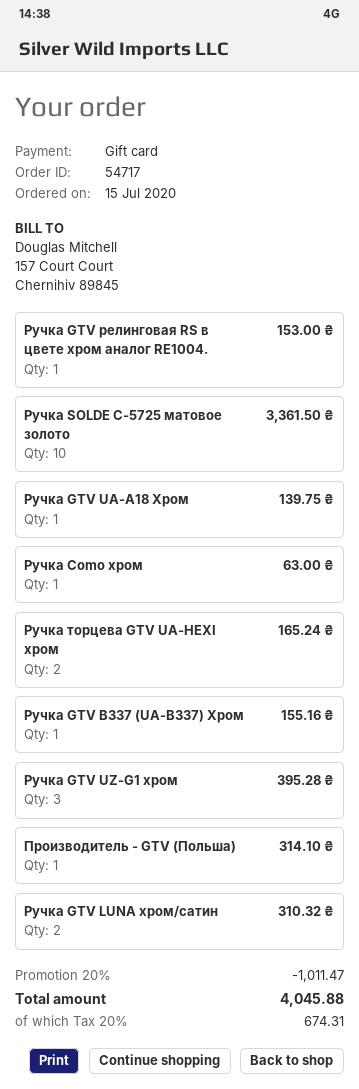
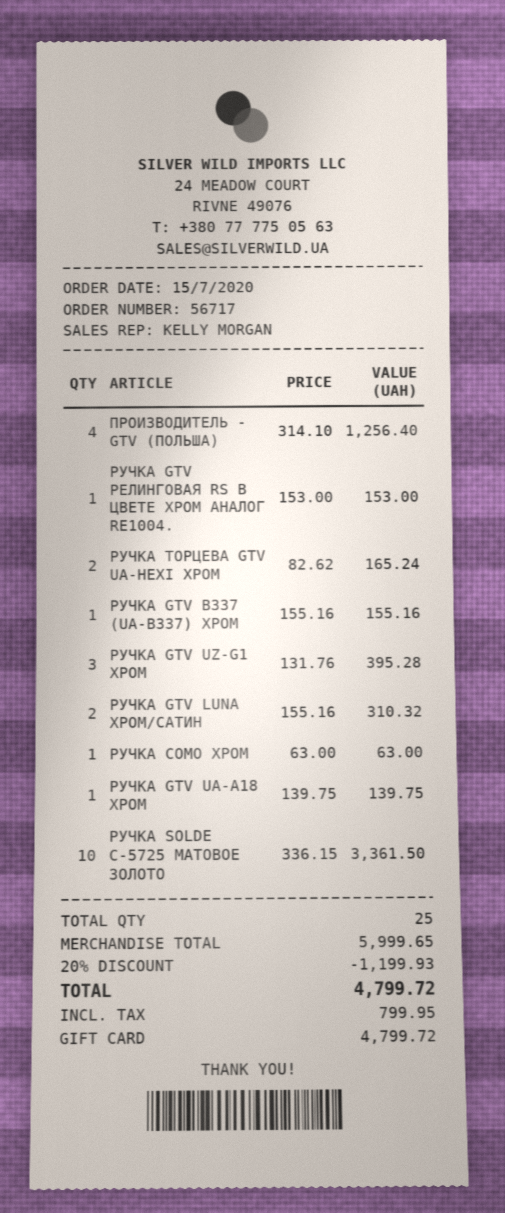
order number: 54717 -> 56717
Производитель - GTV (Польша): 1 for 314.10 -> 4 for 1256.40
discount: 20% = 1011.47 -> 20% = 1199.93
tax: 674.31 -> 799.95
total: 4045.88 -> 4799.72

